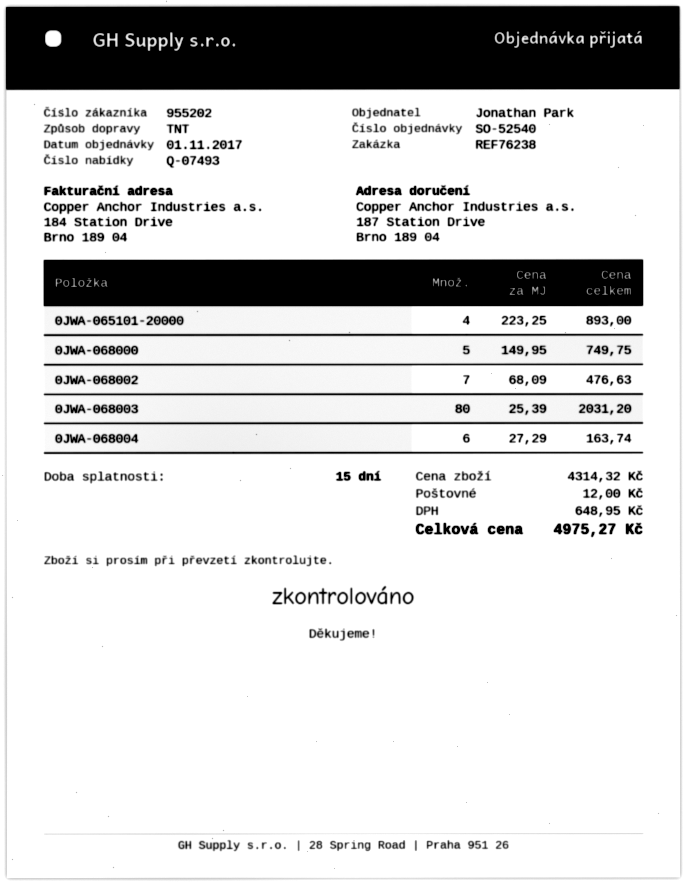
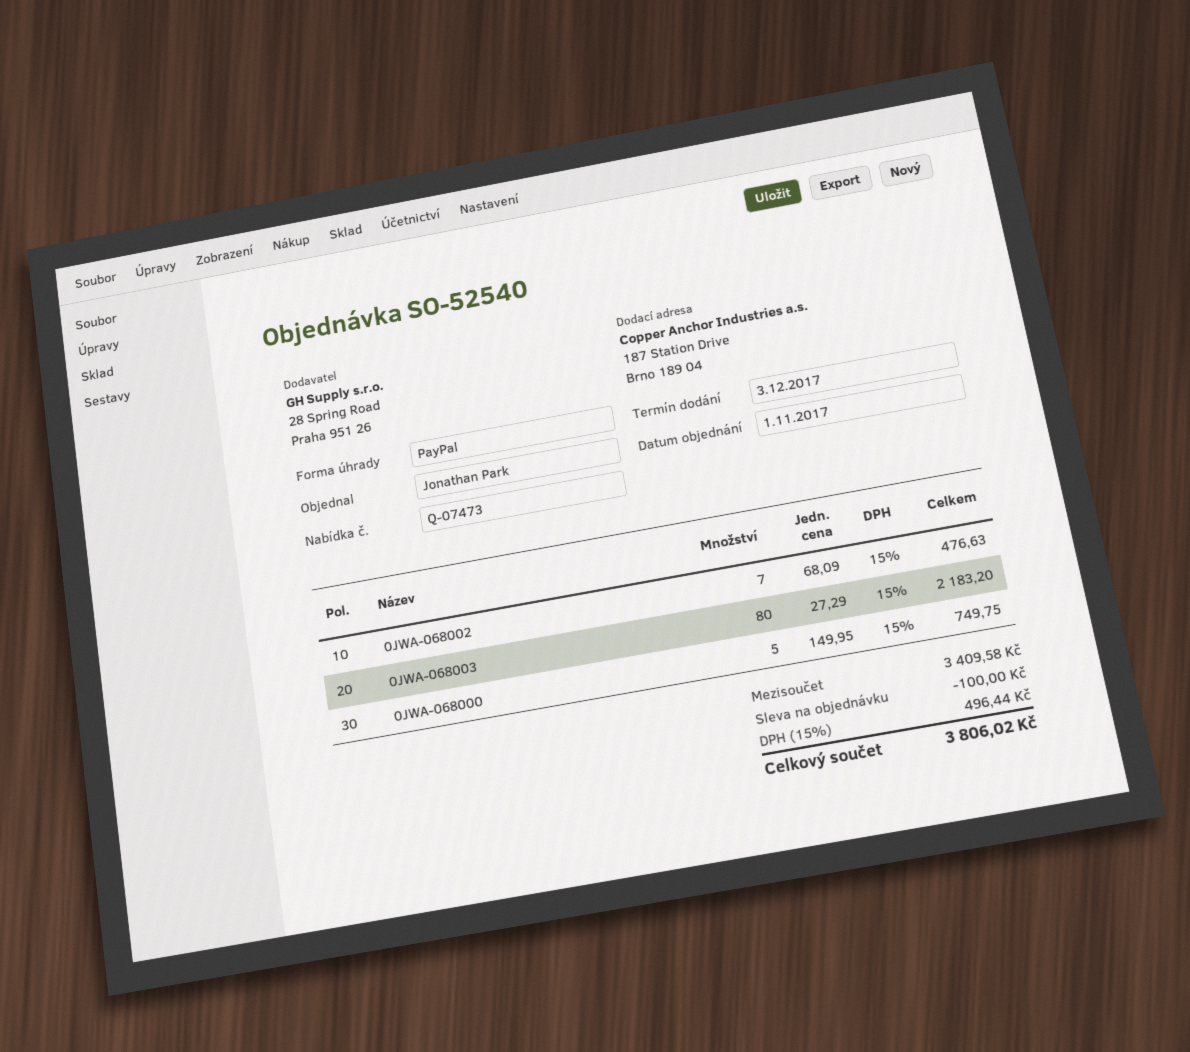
quote number: Q-07493 -> Q-07473
0JWA-065101-20000: 4 x 223.25 = 893.00 -> none
0JWA-068003: 80 x 25.39 = 2031.20 -> 80 x 27.29 = 2183.20
0JWA-068004: 6 x 27.29 = 163.74 -> none
subtotal: 4314.32 -> 3409.58
discount: none -> 100.00
shipping: 12.00 -> none
tax: 648.95 -> 496.44
total: 4975.27 -> 3806.02

